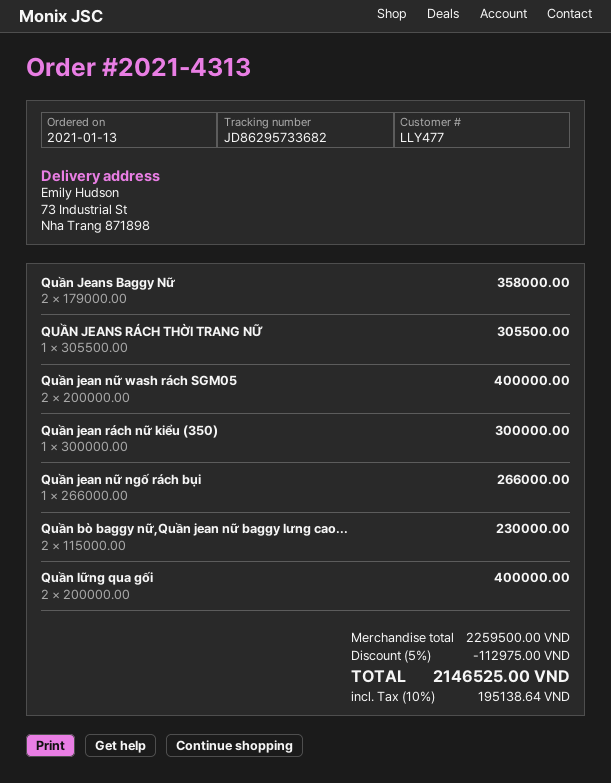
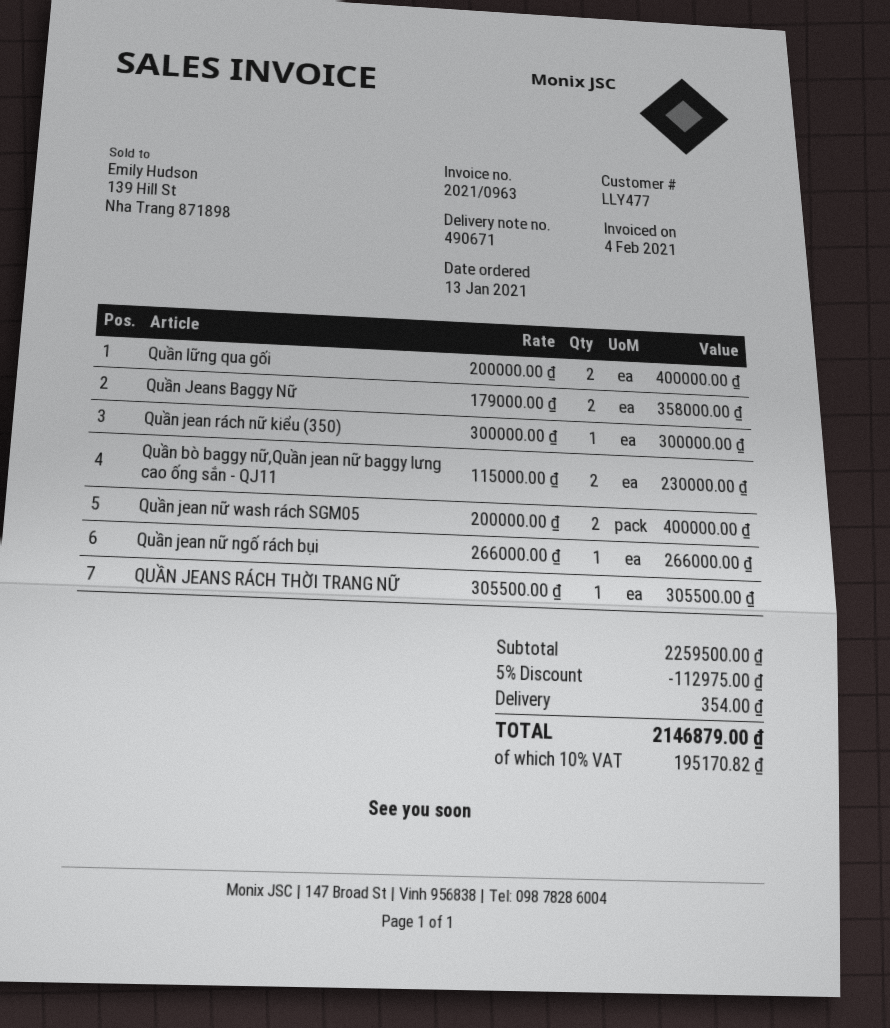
shipping: none -> 354.00
tax: 10% = 195138.64 -> 10% = 195170.82
total: 2146525.00 -> 2146879.00

